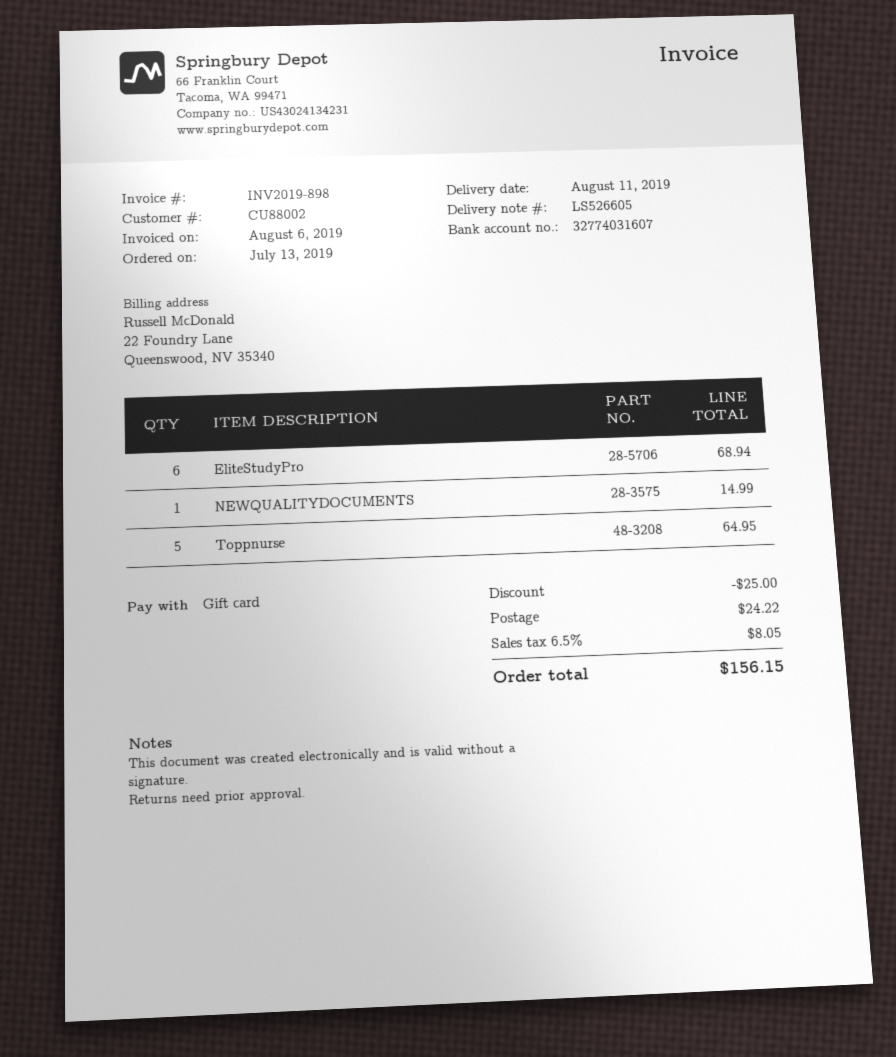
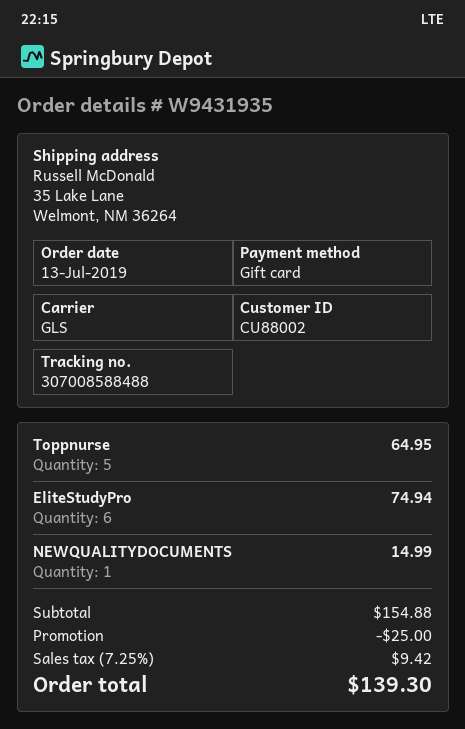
EliteStudyPro: 6 for 68.94 -> 6 for 74.94
shipping: 24.22 -> none
tax: 6.5% = 8.05 -> 7.25% = 9.42
total: 156.15 -> 139.30

